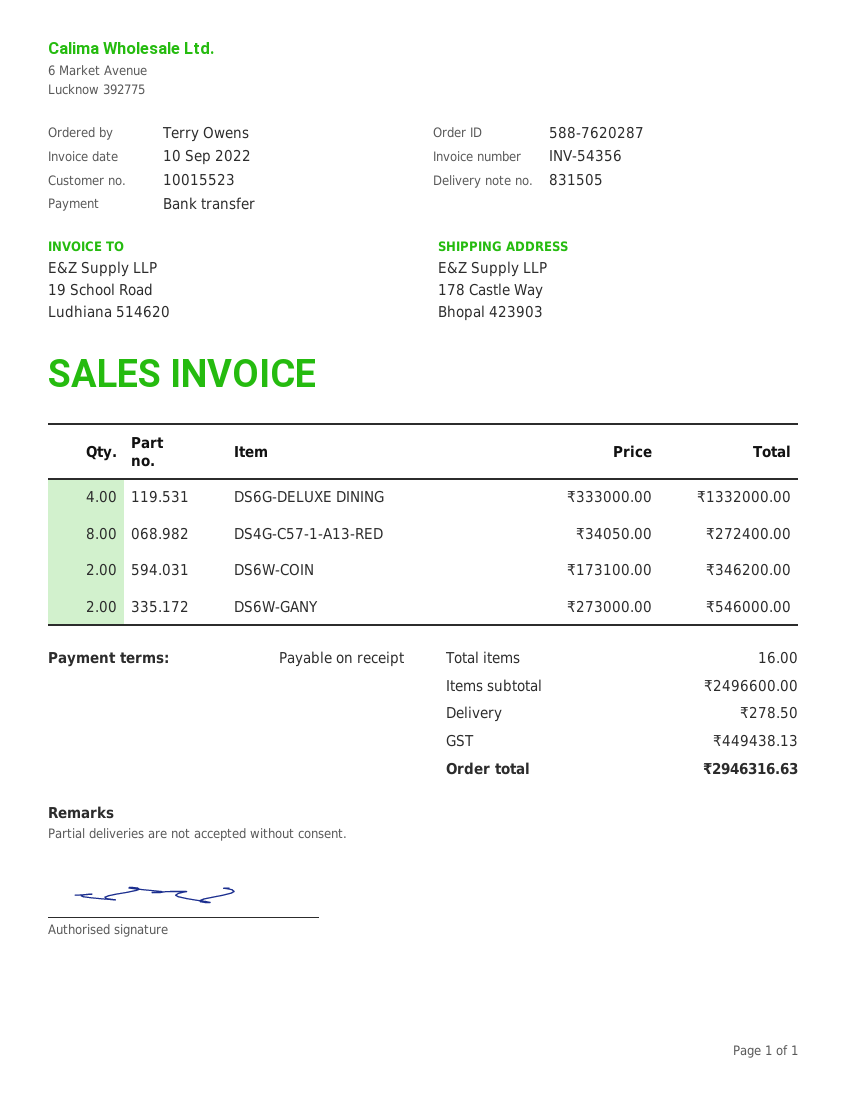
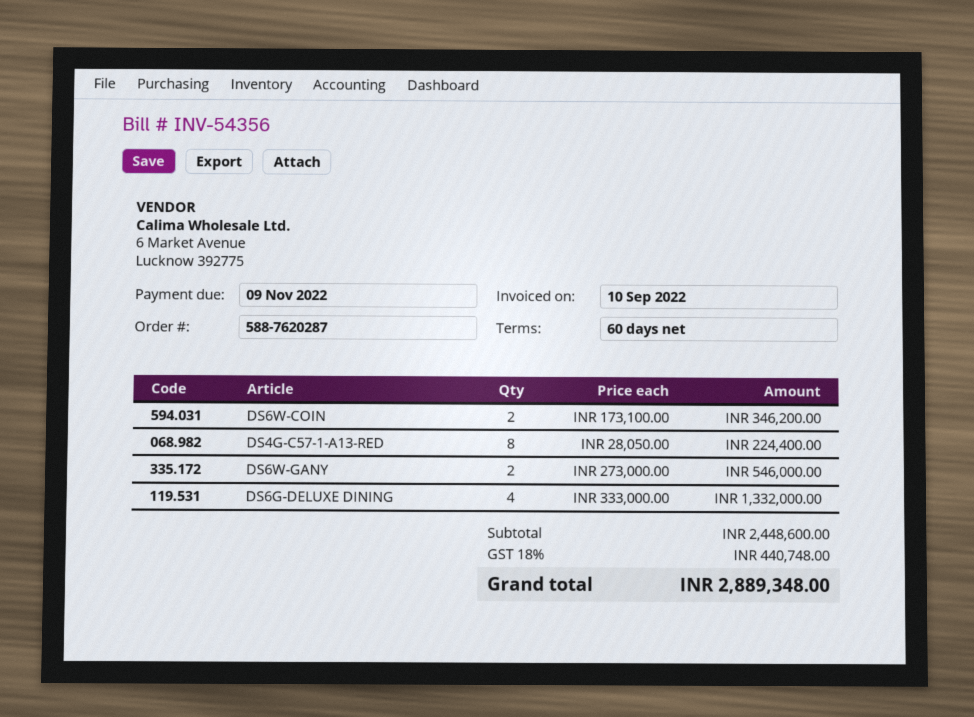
payment terms: on receipt -> 60 days
DS4G-C57-1-A13-RED: 8 x 34050.00 = 272400.00 -> 8 x 28050.00 = 224400.00
subtotal: 2496600.00 -> 2448600.00
shipping: 278.50 -> none
tax: 449438.13 -> 440748.00
total: 2946316.63 -> 2889348.00

